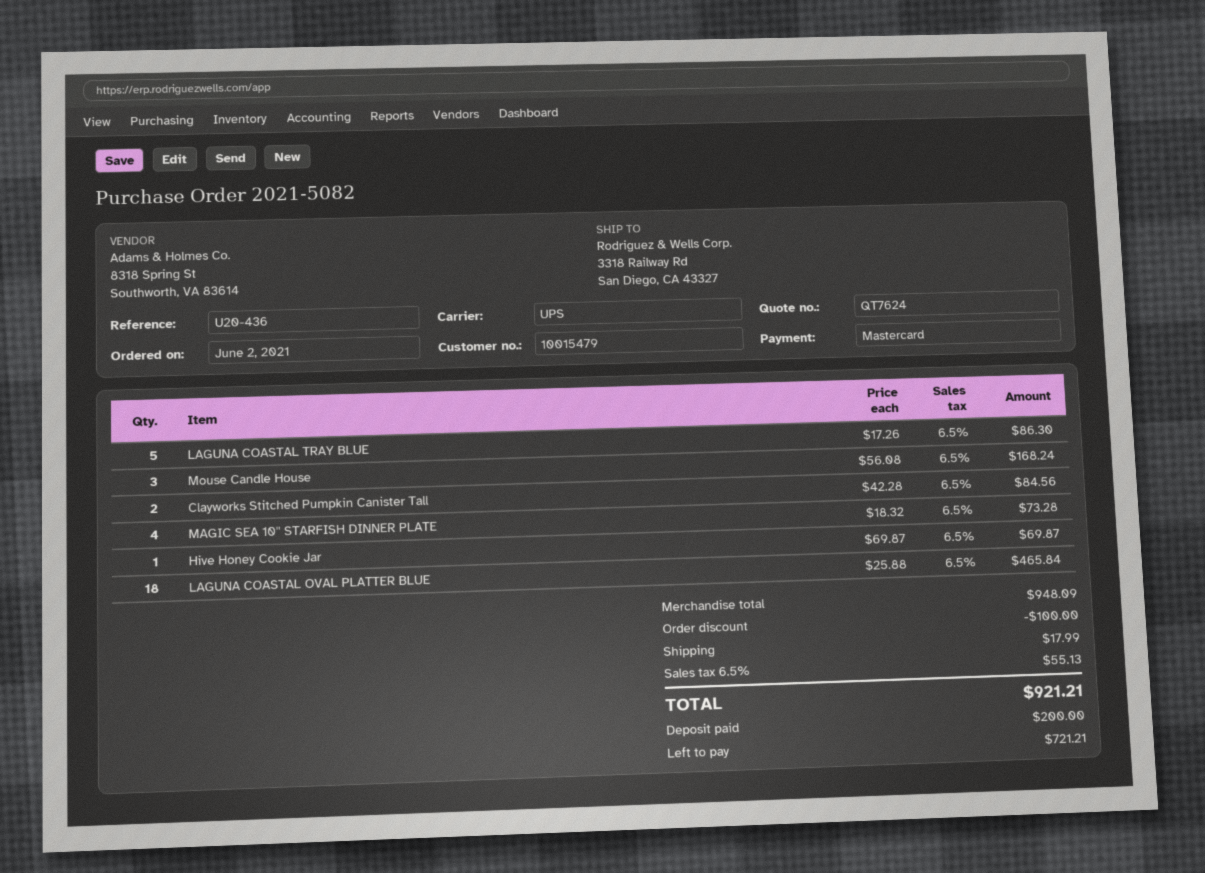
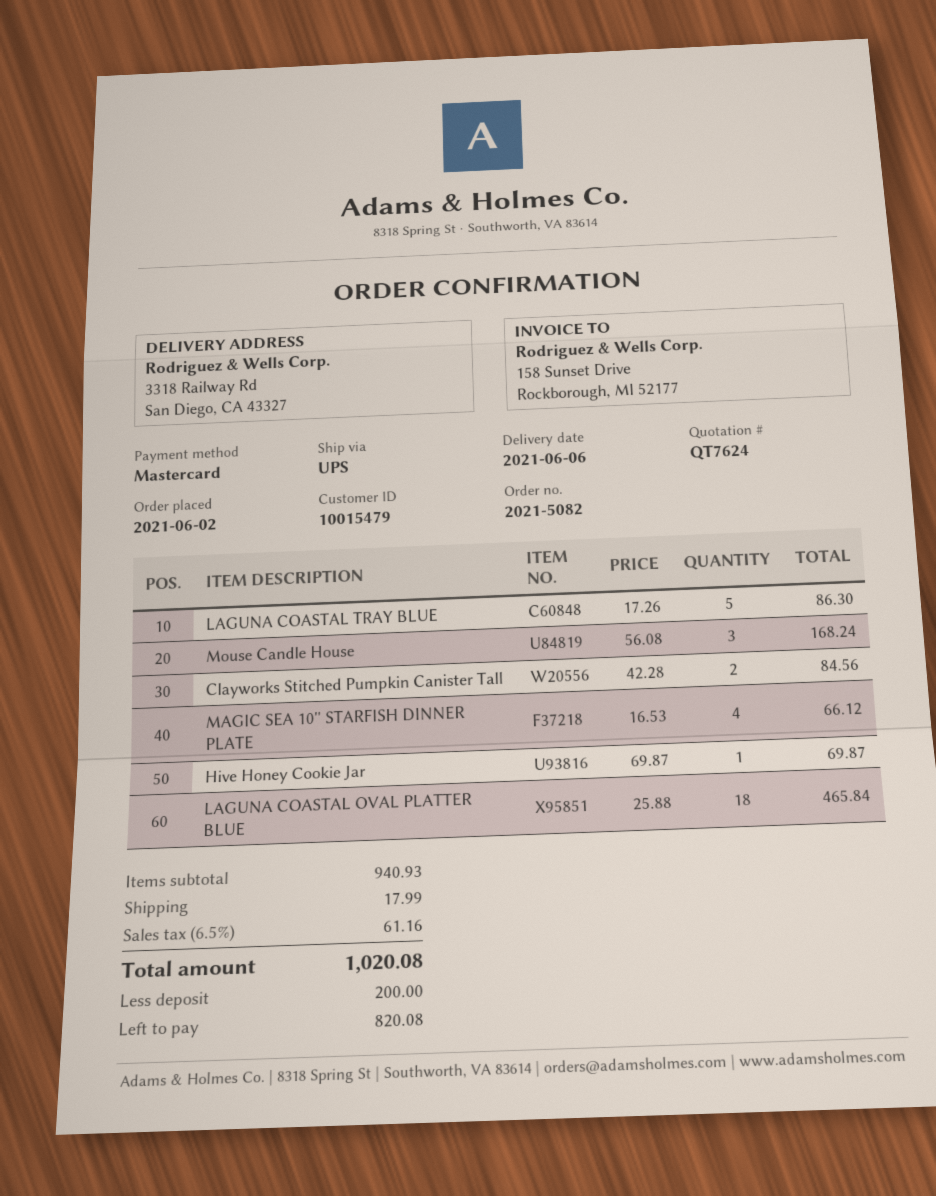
MAGIC SEA 10'' STARFISH DINNER PLATE: 4 x 18.32 = 73.28 -> 4 x 16.53 = 66.12
subtotal: 948.09 -> 940.93
discount: 100.00 -> none
tax: 6.5% = 55.13 -> 6.5% = 61.16
total: 921.21 -> 1020.08
balance: 721.21 -> 820.08

